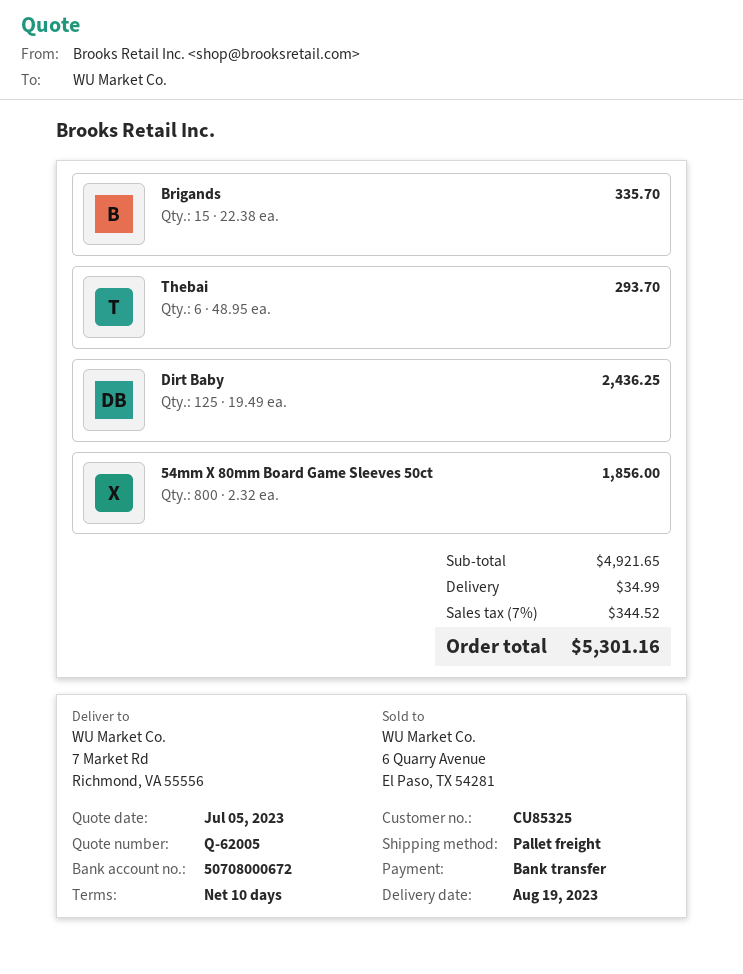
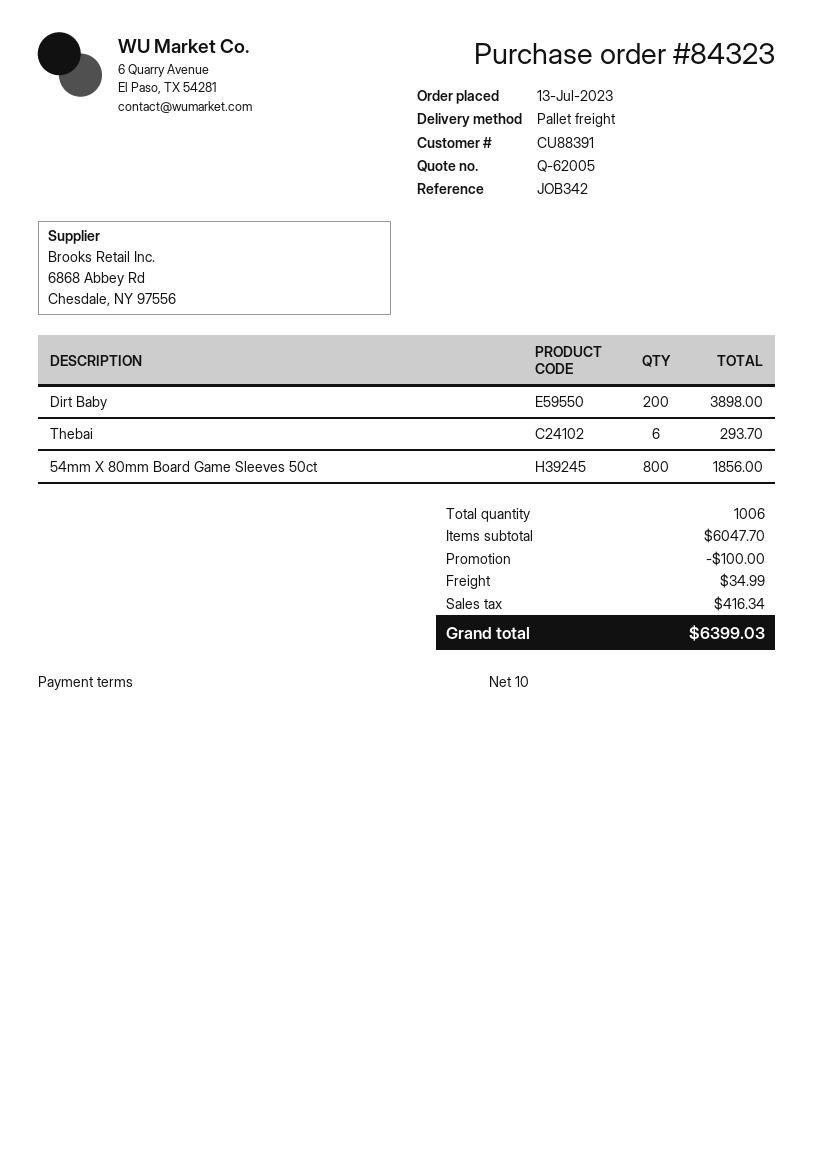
customer number: CU85325 -> CU88391
Brigands: 15 for 335.70 -> none
Dirt Baby: 125 for 2436.25 -> 200 for 3898.00
subtotal: 4921.65 -> 6047.70
discount: none -> 100.00
tax: 344.52 -> 416.34
total: 5301.16 -> 6399.03

